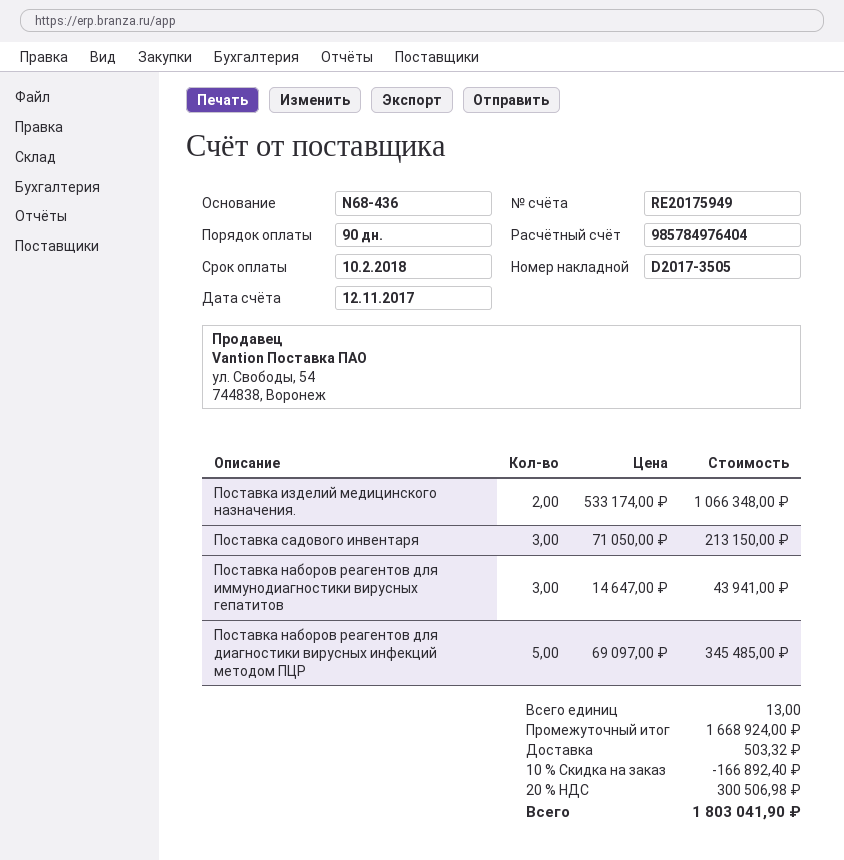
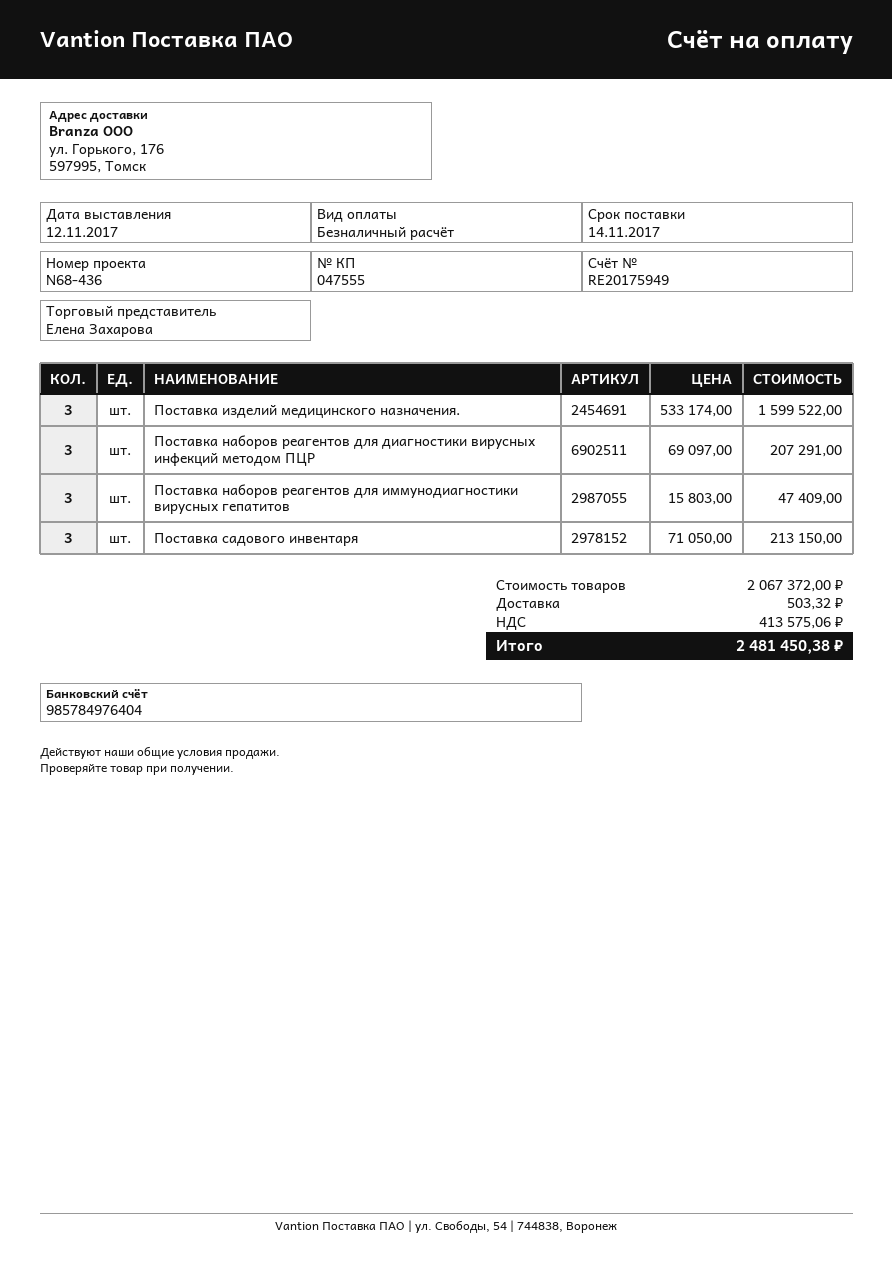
Поставка изделий медицинского назначения.: 2 x 533174.00 = 1066348.00 -> 3 x 533174.00 = 1599522.00
Поставка наборов реагентов для иммунодиагностики вирусных гепатитов: 3 x 14647.00 = 43941.00 -> 3 x 15803.00 = 47409.00
Поставка наборов реагентов для диагностики вирусных инфекций методом ПЦР: 5 x 69097.00 = 345485.00 -> 3 x 69097.00 = 207291.00
subtotal: 1668924.00 -> 2067372.00
discount: 10% = 166892.40 -> none
tax: 300506.98 -> 413575.06
total: 1803041.90 -> 2481450.38

